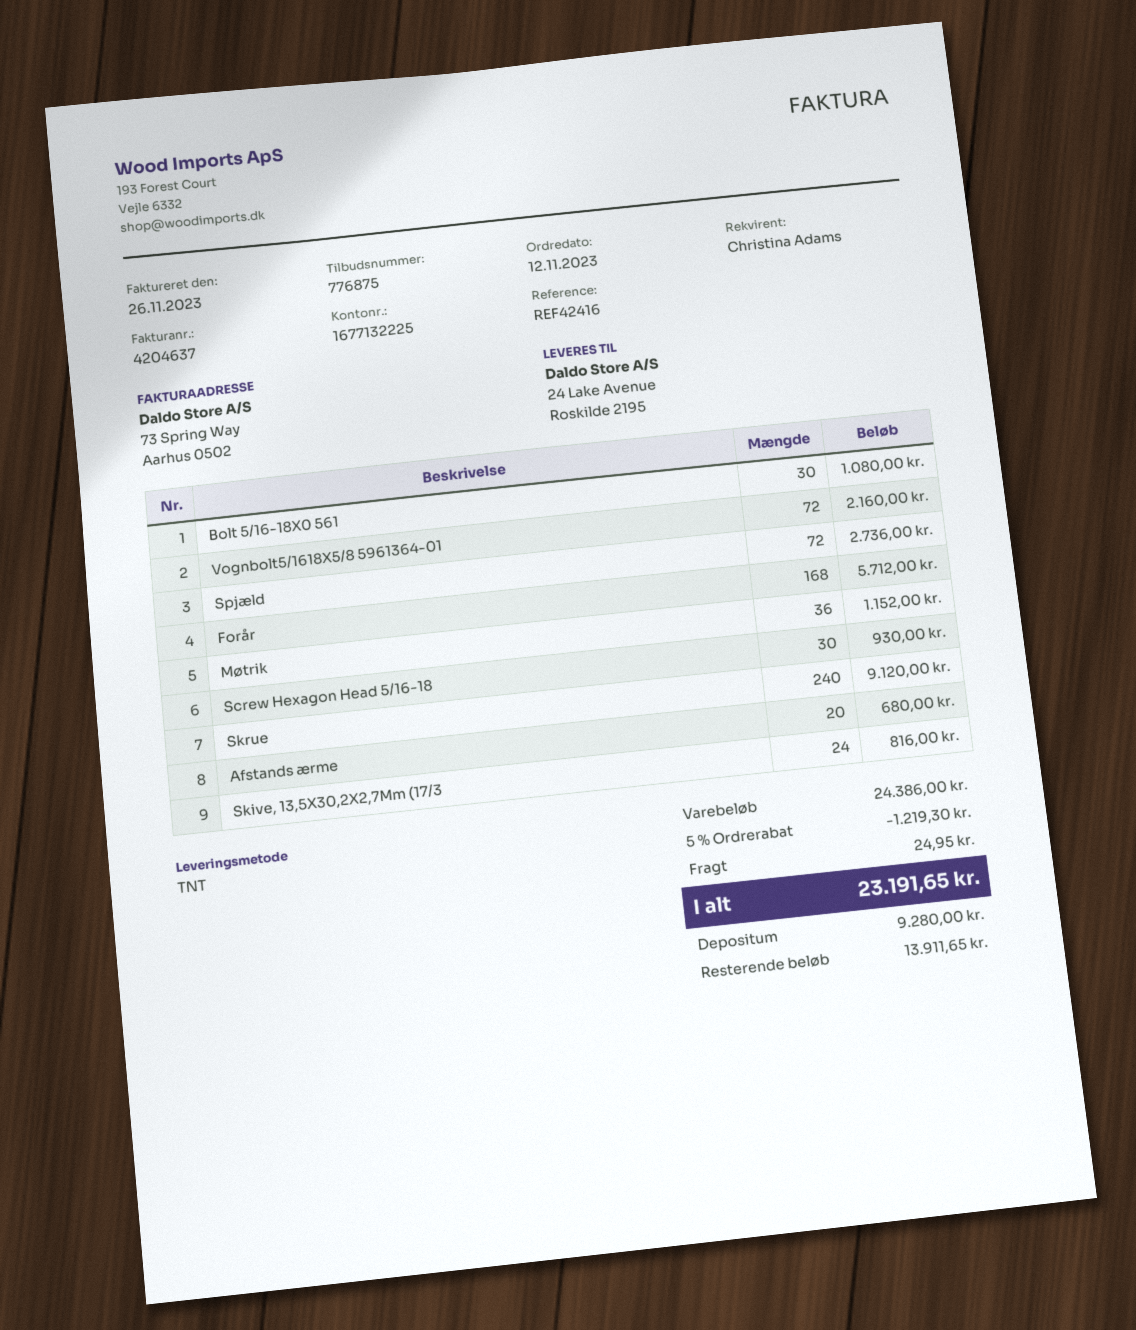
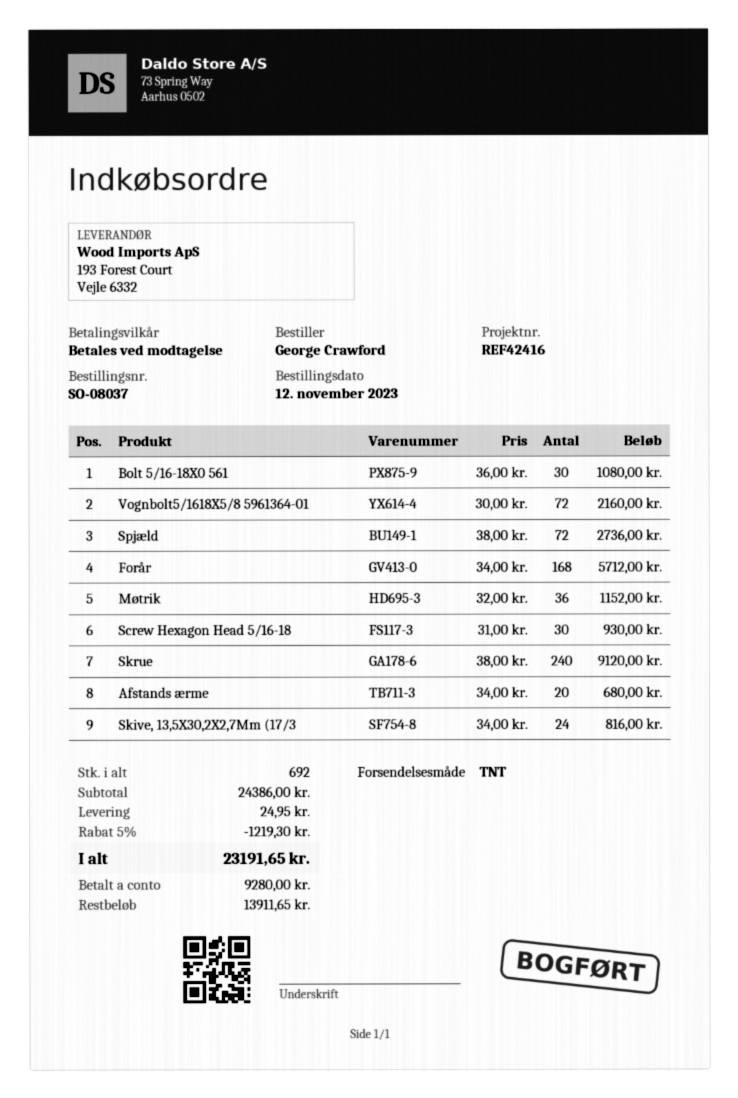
ordered by: Christina Adams -> George Crawford

